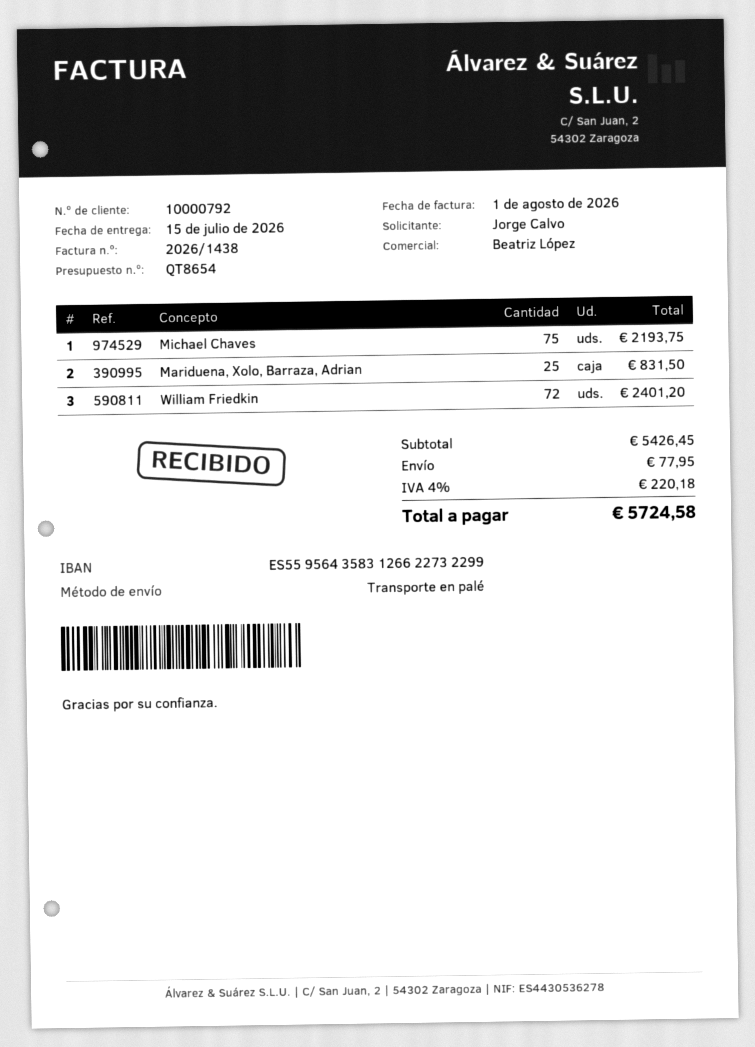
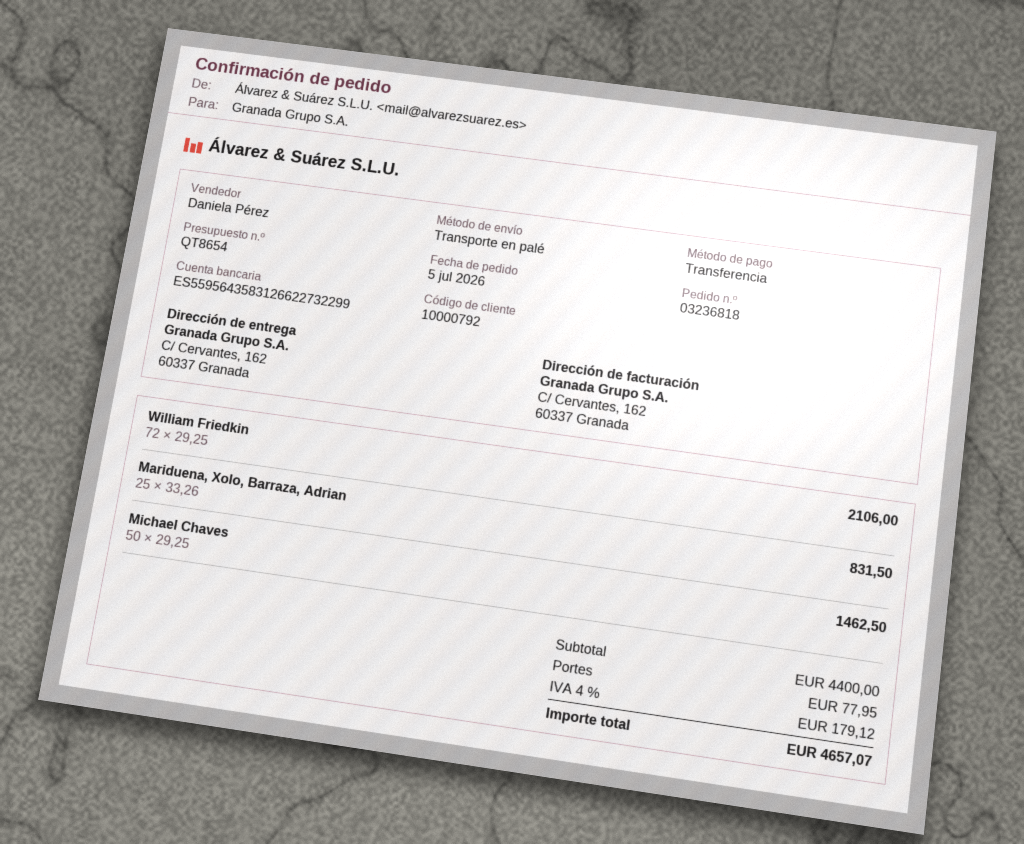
sales rep: Beatriz López -> Daniela Pérez
Michael Chaves: 75 for 2193.75 -> 50 for 1462.50
William Friedkin: 72 for 2401.20 -> 72 for 2106.00
subtotal: 5426.45 -> 4400.00
tax: 4% = 220.18 -> 4% = 179.12
total: 5724.58 -> 4657.07

